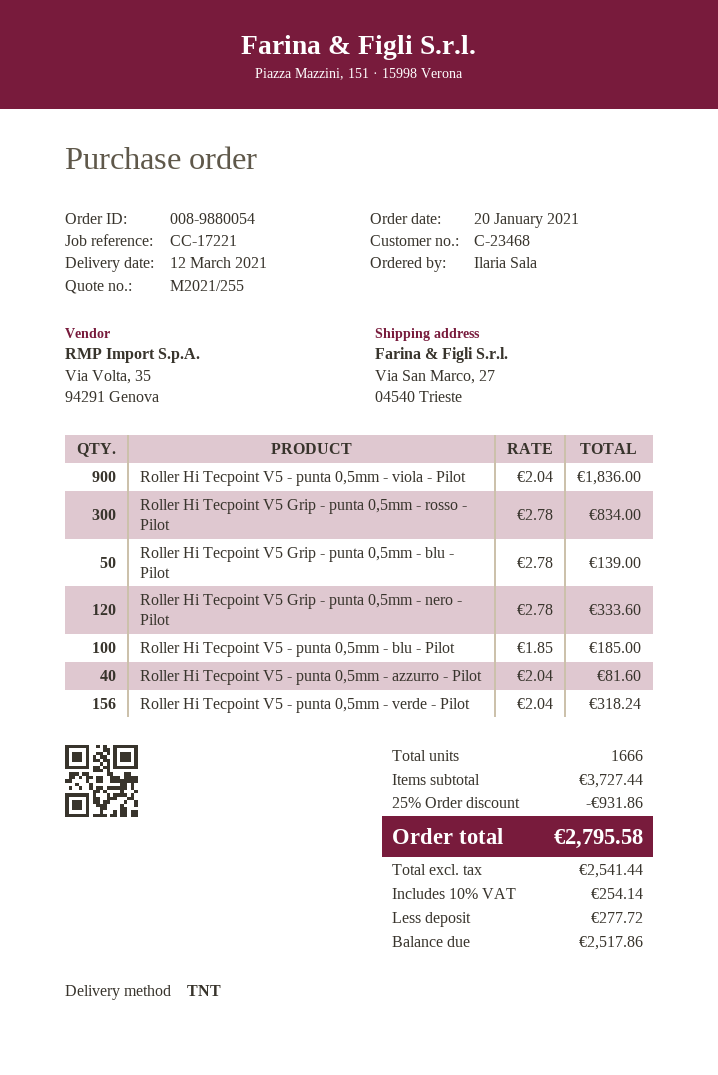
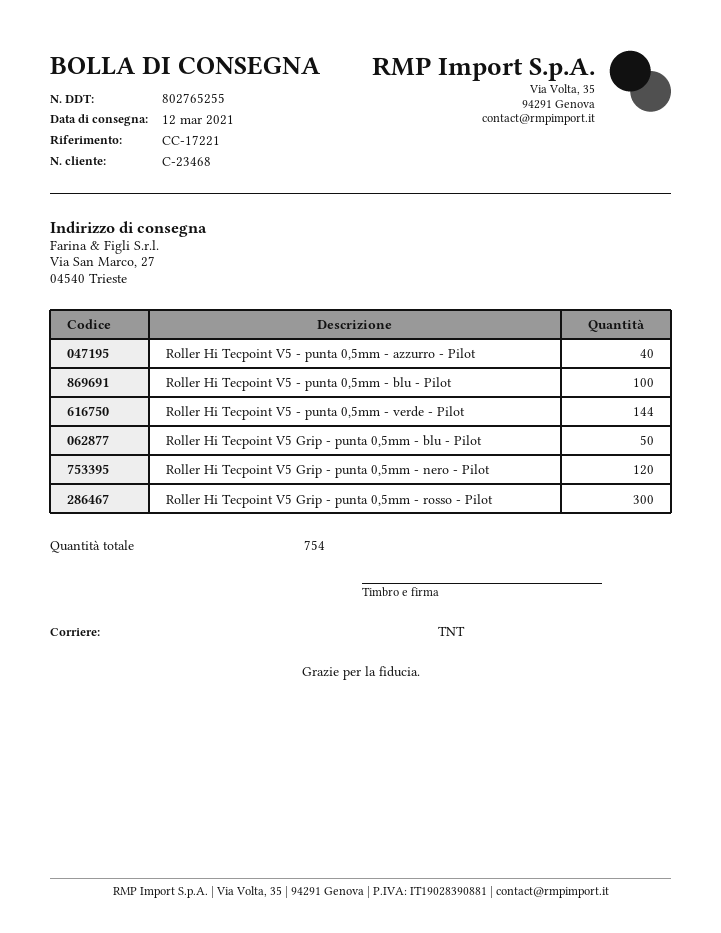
Roller Hi Tecpoint V5 - punta 0,5mm - viola - Pilot: 900 -> none
Roller Hi Tecpoint V5 - punta 0,5mm - verde - Pilot: 156 -> 144
total quantity: 1666 -> 754

